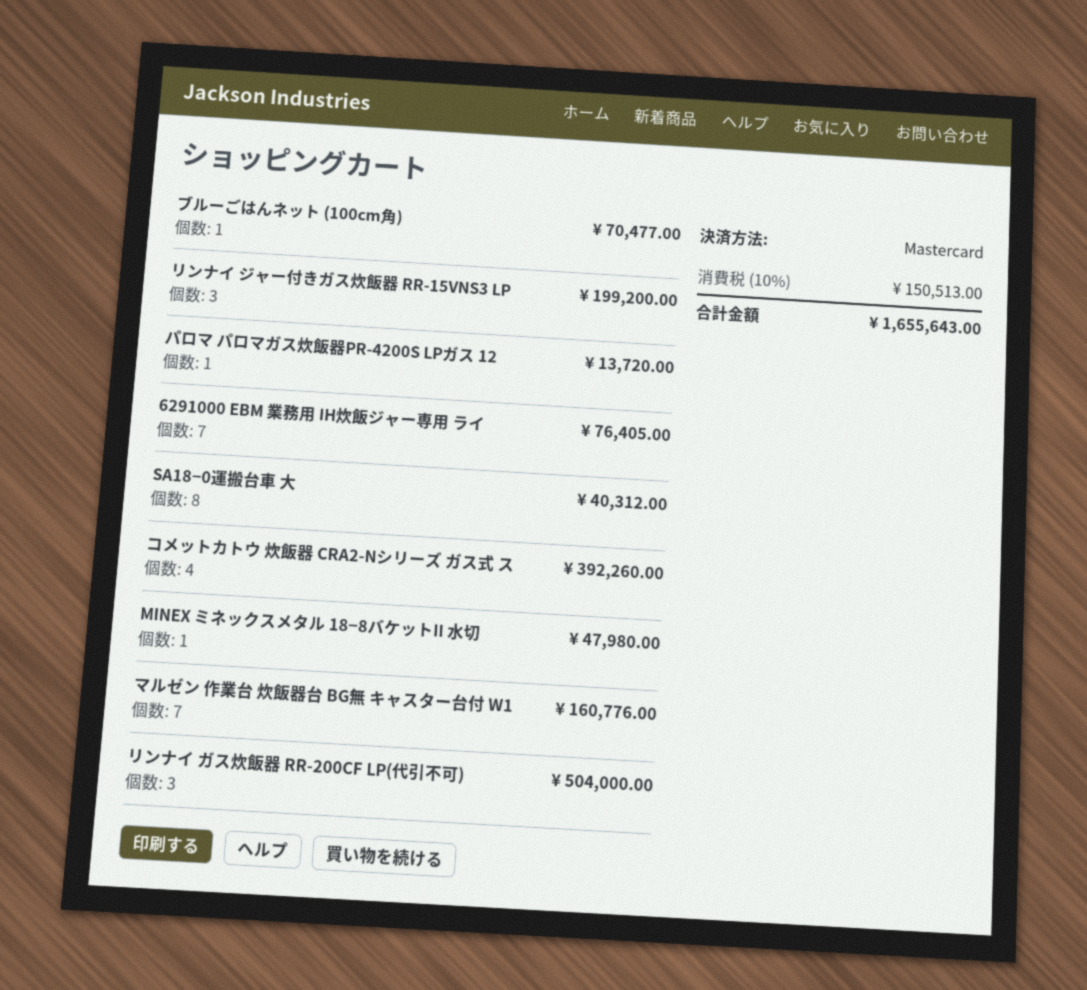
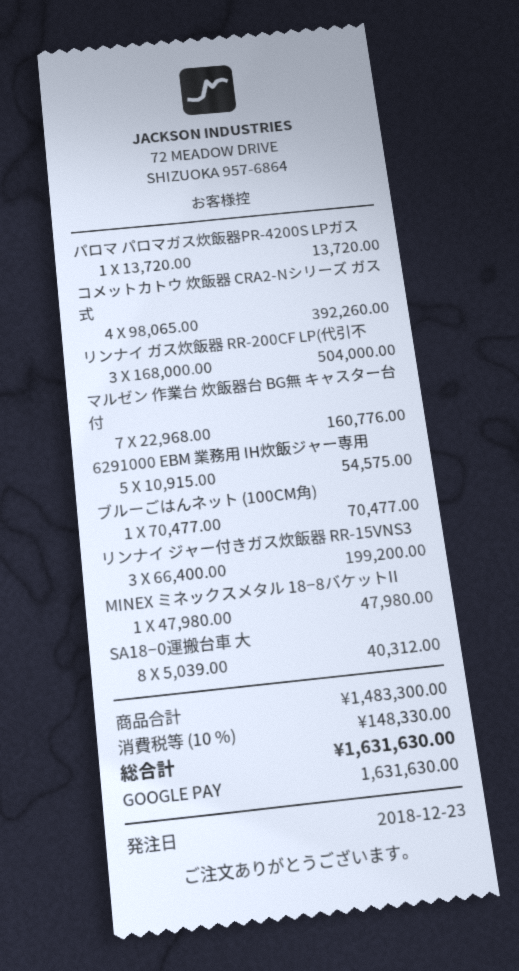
payment method: Mastercard -> Google Pay
6291000 EBM 業務用 IH炊飯ジャー専用 ライ: 7 for 76405.00 -> 5 for 54575.00
tax: 10% = 150513.00 -> 10% = 148330.00
total: 1655643.00 -> 1631630.00

